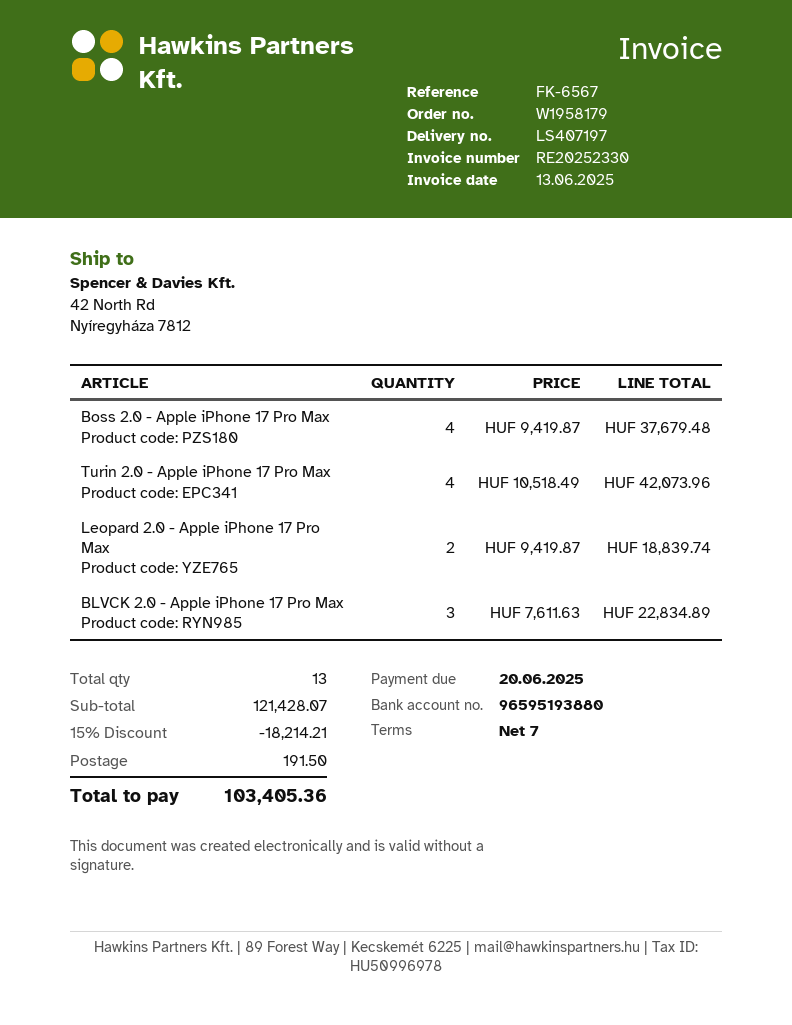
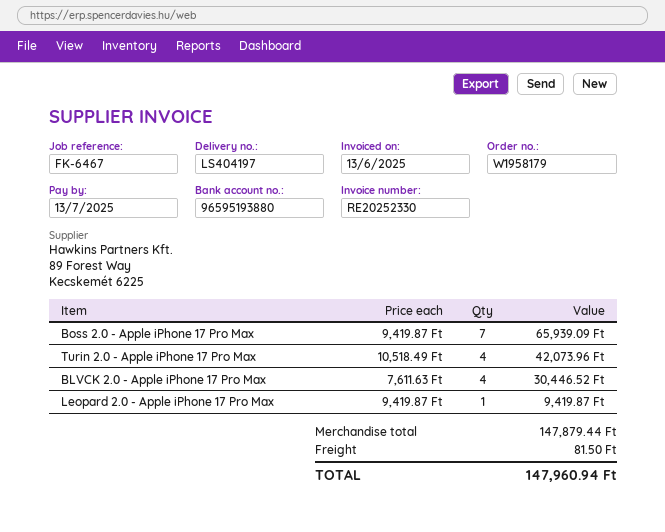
delivery note number: LS407197 -> LS404197
due date: 2025-06-20 -> 2025-07-13
reference: FK-6567 -> FK-6467
Boss 2.0 - Apple iPhone 17 Pro Max: 4 x 9419.87 = 37679.48 -> 7 x 9419.87 = 65939.09
Leopard 2.0 - Apple iPhone 17 Pro Max: 2 x 9419.87 = 18839.74 -> 1 x 9419.87 = 9419.87
BLVCK 2.0 - Apple iPhone 17 Pro Max: 3 x 7611.63 = 22834.89 -> 4 x 7611.63 = 30446.52
subtotal: 121428.07 -> 147879.44
discount: 15% = 18214.21 -> none
shipping: 191.50 -> 81.50
total: 103405.36 -> 147960.94

